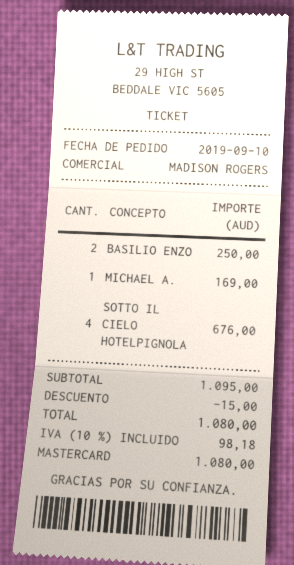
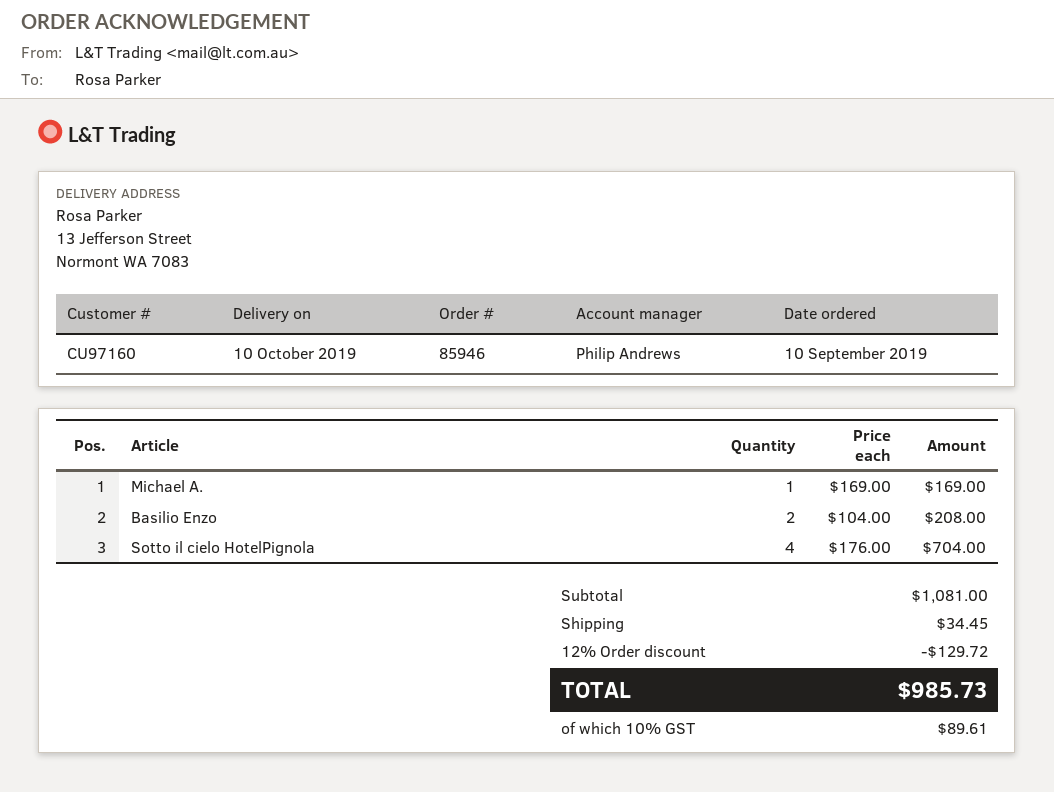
sales rep: MADISON ROGERS -> Philip Andrews
BASILIO ENZO: 2 for 250.00 -> 2 for 208.00
SOTTO IL CIELO HOTELPIGNOLA: 4 for 676.00 -> 4 for 704.00
subtotal: 1095.00 -> 1081.00
discount: 15.00 -> 129.72
shipping: none -> 34.45
tax: 10% = 98.18 -> 10% = 89.61
total: 1080.00 -> 985.73

